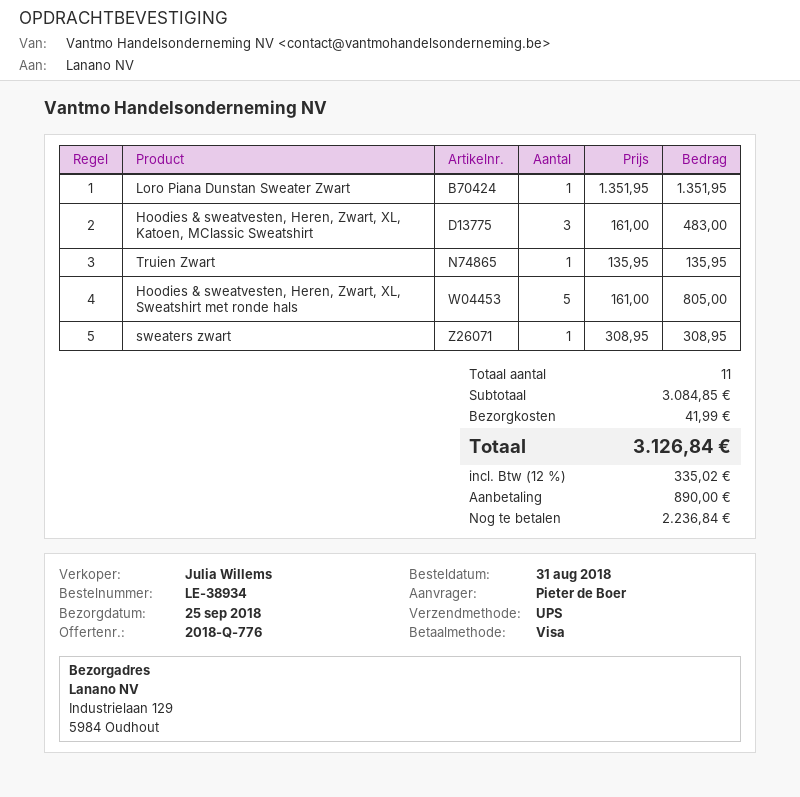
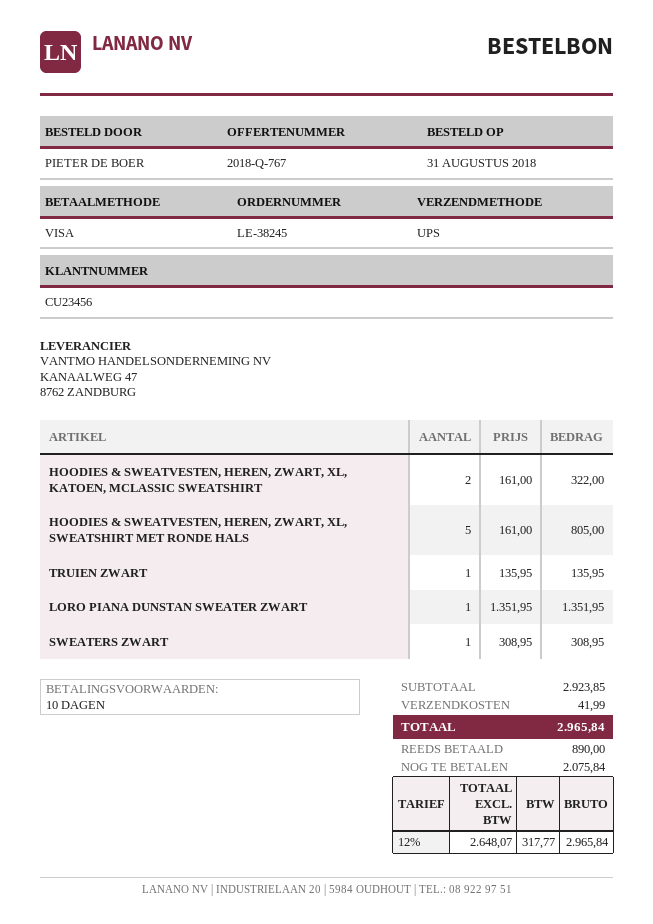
quote number: 2018-Q-776 -> 2018-Q-767
order number: LE-38934 -> LE-38245
Hoodies & sweatvesten, Heren, Zwart, XL, Katoen, MClassic Sweatshirt: 3 x 161.00 = 483.00 -> 2 x 161.00 = 322.00
subtotal: 3084.85 -> 2923.85
tax: 12% = 335.02 -> 12% = 317.77
total: 3126.84 -> 2965.84
balance: 2236.84 -> 2075.84

